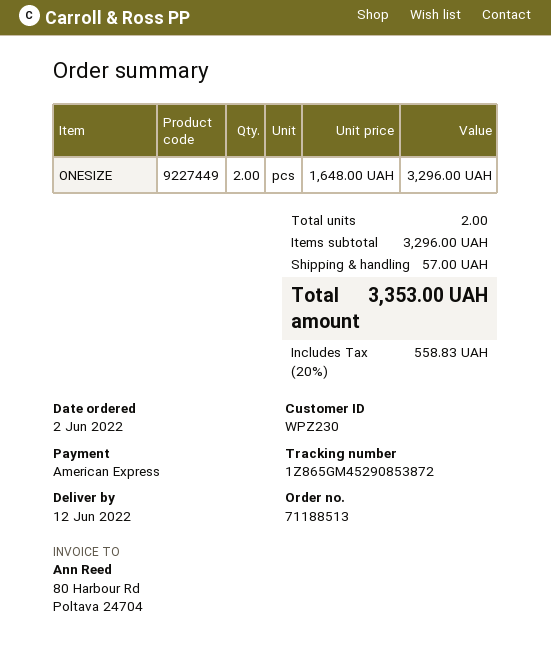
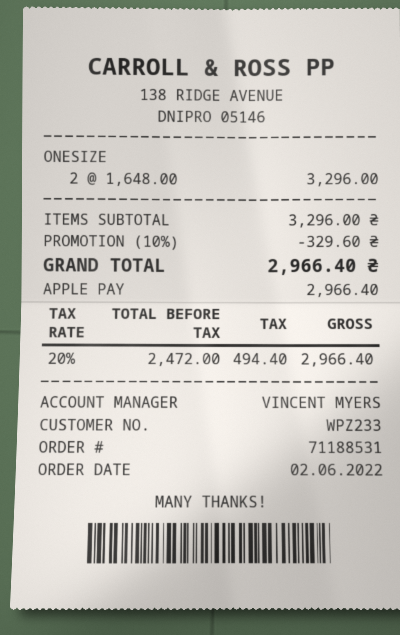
order number: 71188513 -> 71188531
customer number: WPZ230 -> WPZ233
payment method: American Express -> Apple Pay
discount: none -> 10% = 329.60
shipping: 57.00 -> none
tax: 20% = 558.83 -> 20% = 494.40
total: 3353.00 -> 2966.40

